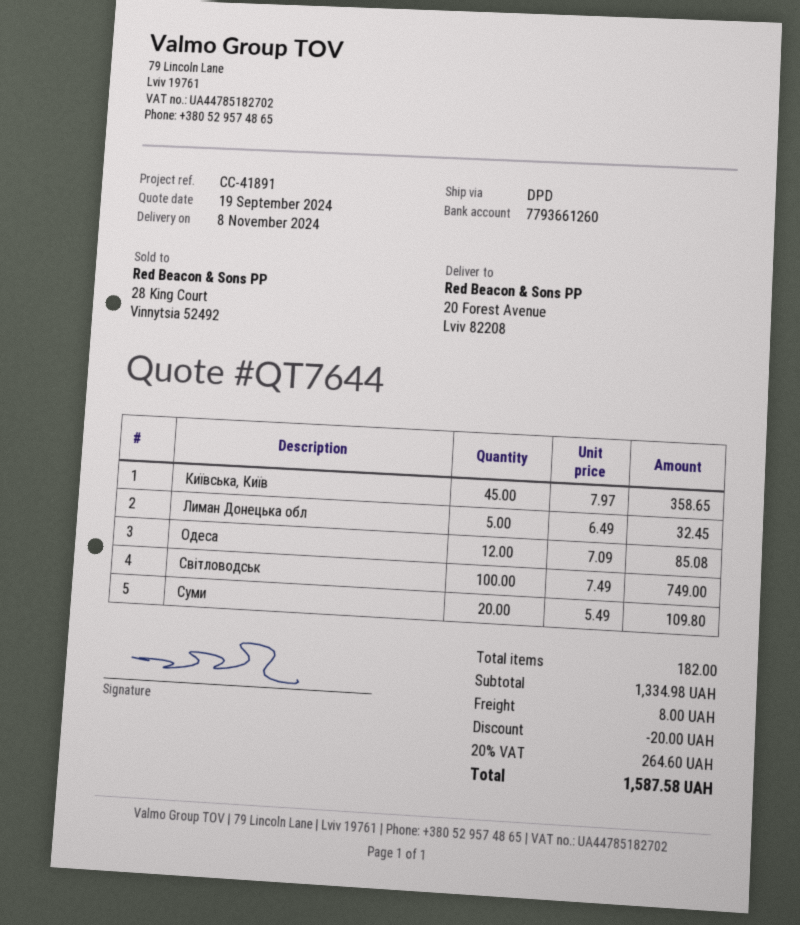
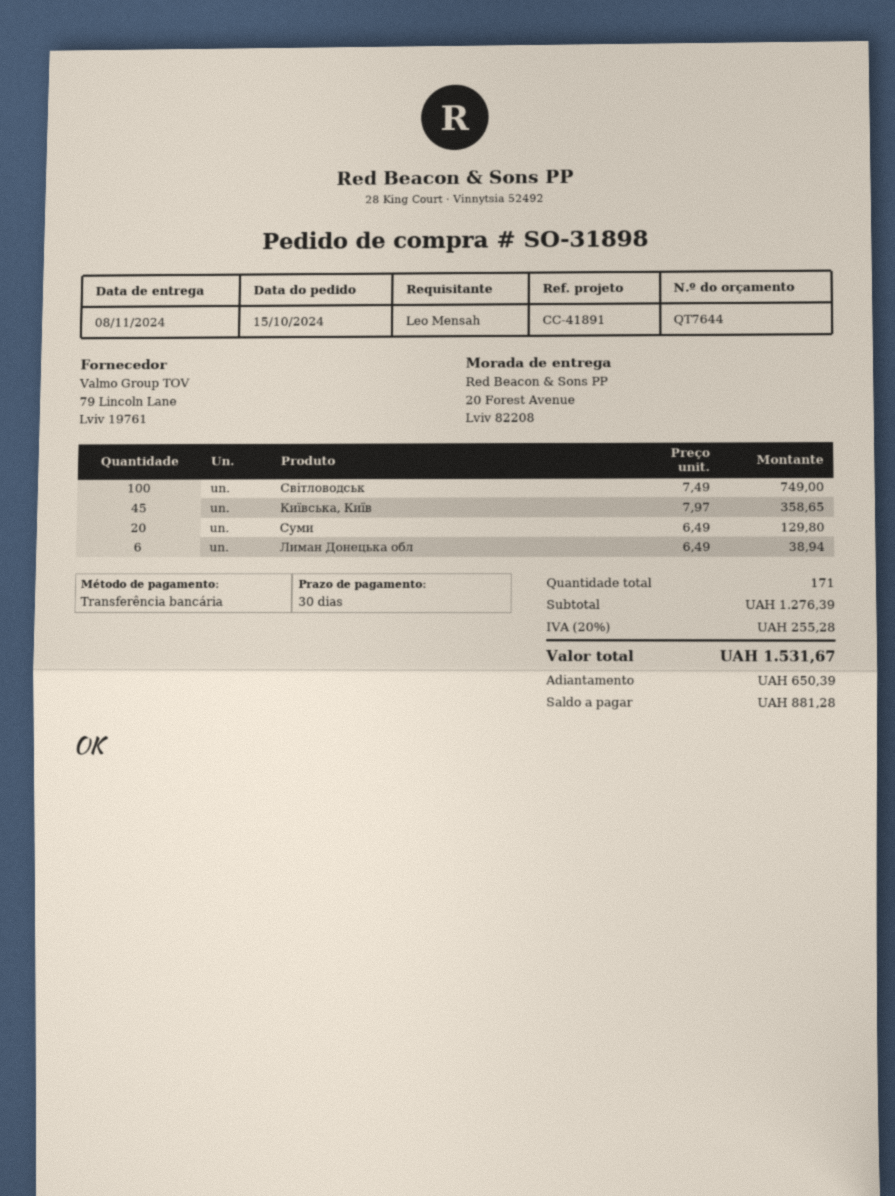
Лиман Донецька обл: 5 x 6.49 = 32.45 -> 6 x 6.49 = 38.94
Одеса: 12 x 7.09 = 85.08 -> none
Суми: 20 x 5.49 = 109.80 -> 20 x 6.49 = 129.80
total quantity: 182 -> 171
subtotal: 1334.98 -> 1276.39
discount: 20.00 -> none
shipping: 8.00 -> none
tax: 20% = 264.60 -> 20% = 255.28
total: 1587.58 -> 1531.67

